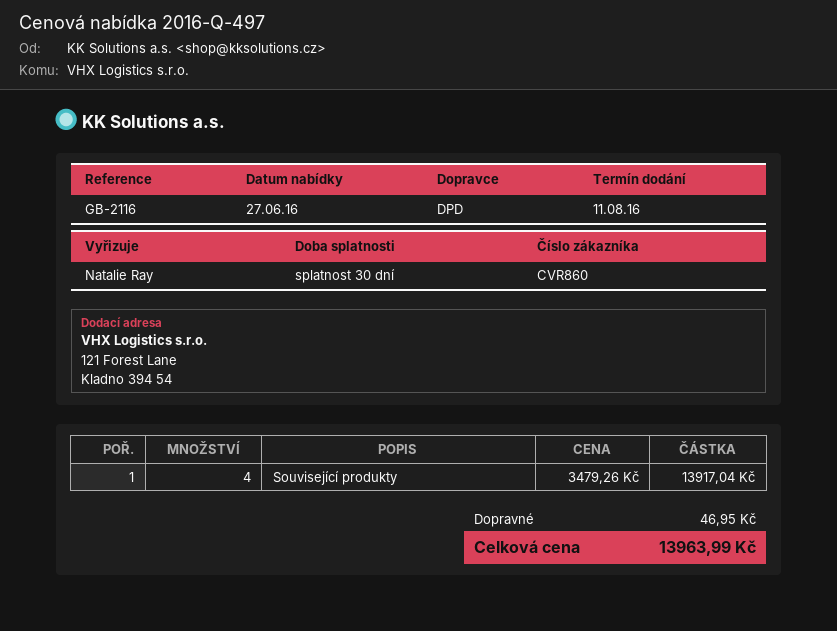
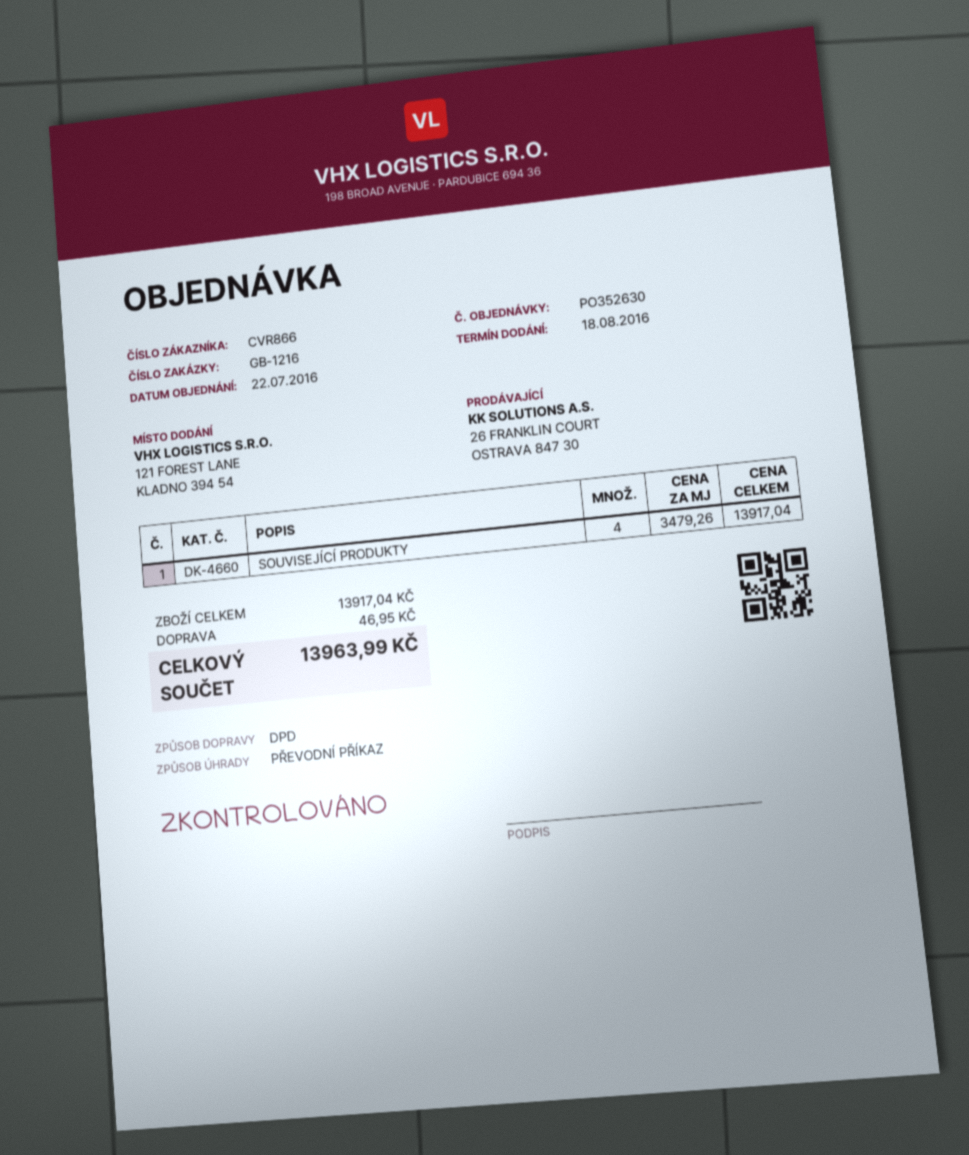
delivery date: 2016-08-11 -> 2016-08-18
customer number: CVR860 -> CVR866
reference: GB-2116 -> GB-1216

